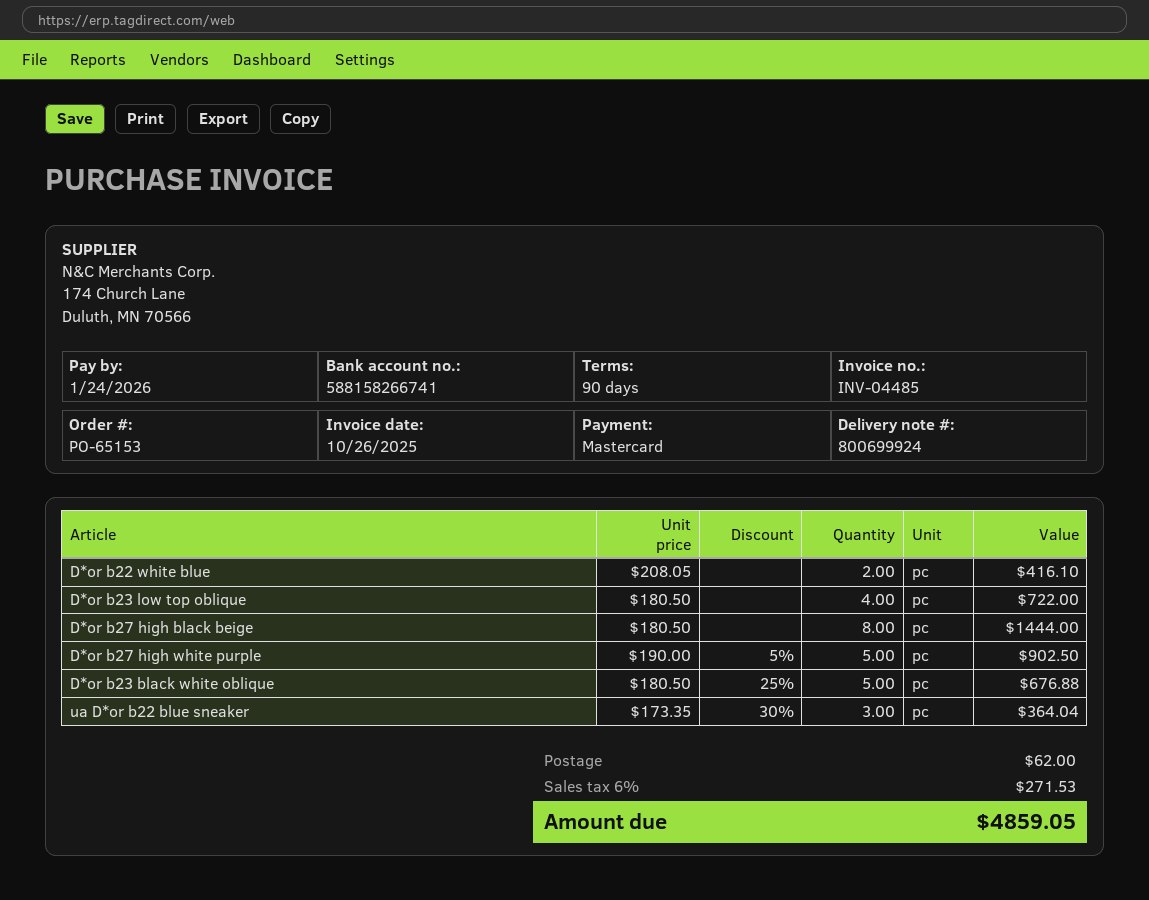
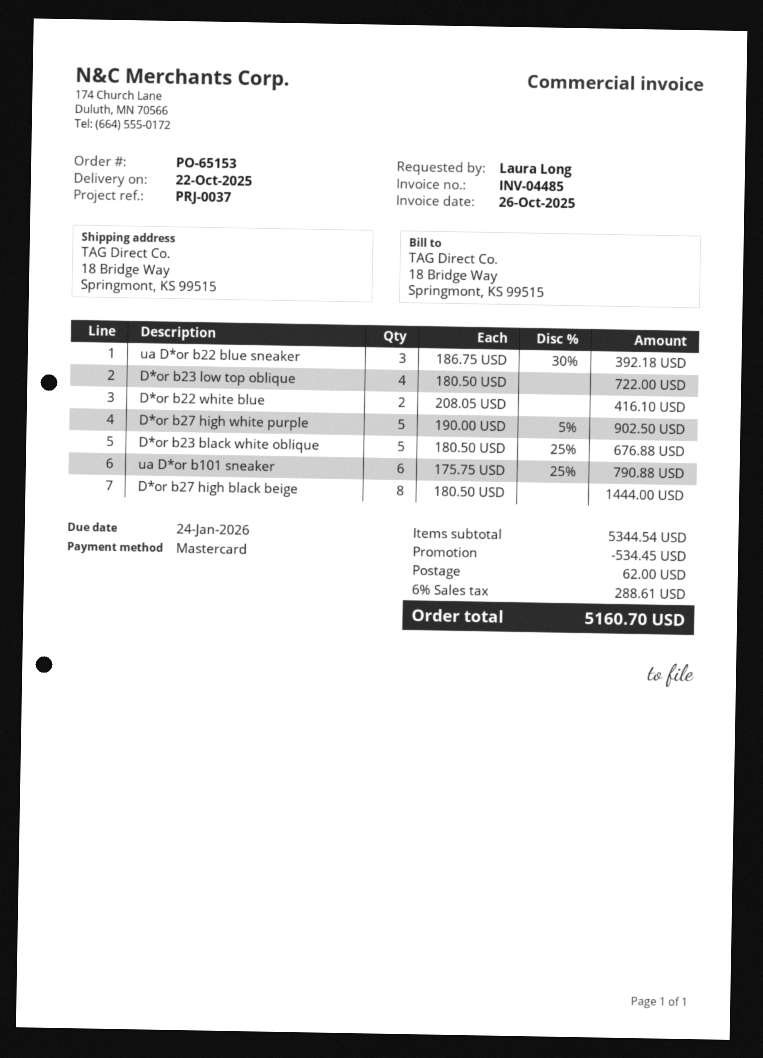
ua D*or b22 blue sneaker: 3 x 173.35 - 30% = 364.04 -> 3 x 186.75 - 30% = 392.18
ua D*or b101 sneaker: none -> 6 x 175.75 - 25% = 790.88
discount: none -> 534.45
tax: 6% = 271.53 -> 6% = 288.61
total: 4859.05 -> 5160.70

